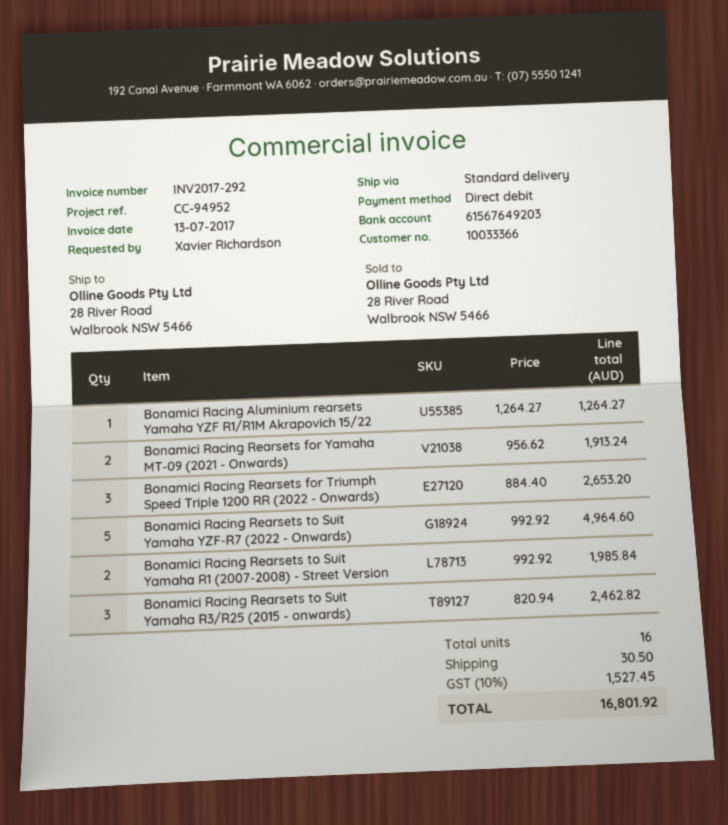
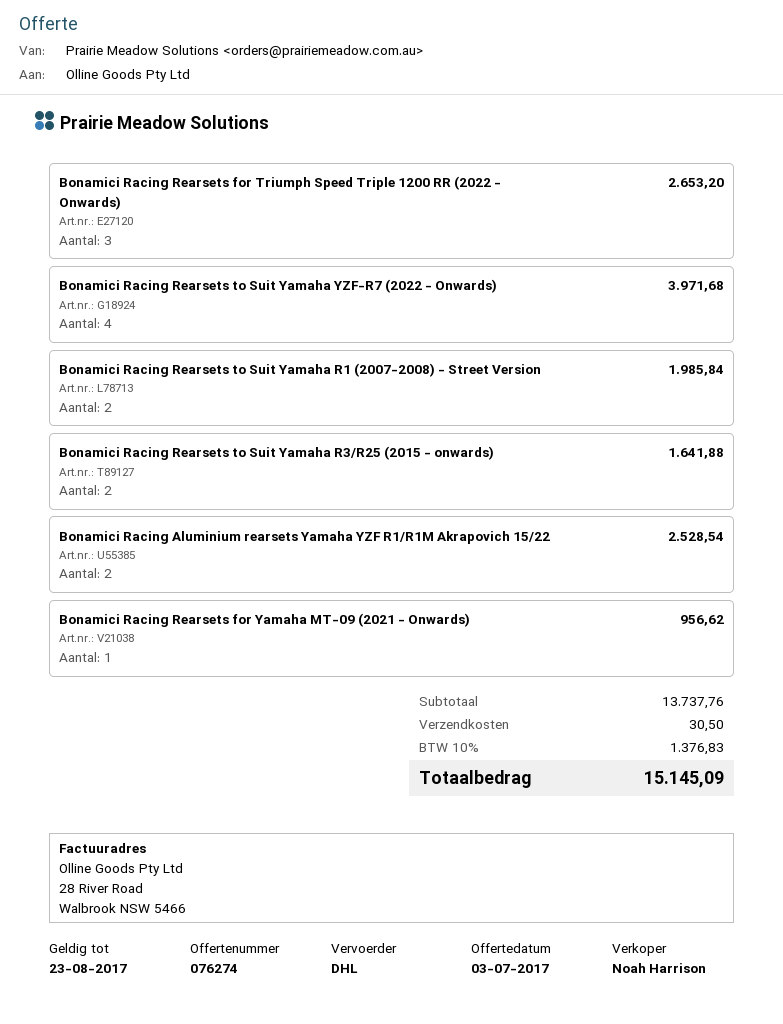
shipping method: standard -> DHL
Bonamici Racing Aluminium rearsets Yamaha YZF R1/R1M Akrapovich 15/22: 1 for 1264.27 -> 2 for 2528.54
Bonamici Racing Rearsets for Yamaha MT-09 (2021 - Onwards): 2 for 1913.24 -> 1 for 956.62
Bonamici Racing Rearsets to Suit Yamaha YZF-R7 (2022 - Onwards): 5 for 4964.60 -> 4 for 3971.68
Bonamici Racing Rearsets to Suit Yamaha R3/R25 (2015 - onwards): 3 for 2462.82 -> 2 for 1641.88
tax: 10% = 1527.45 -> 10% = 1376.83
total: 16801.92 -> 15145.09

